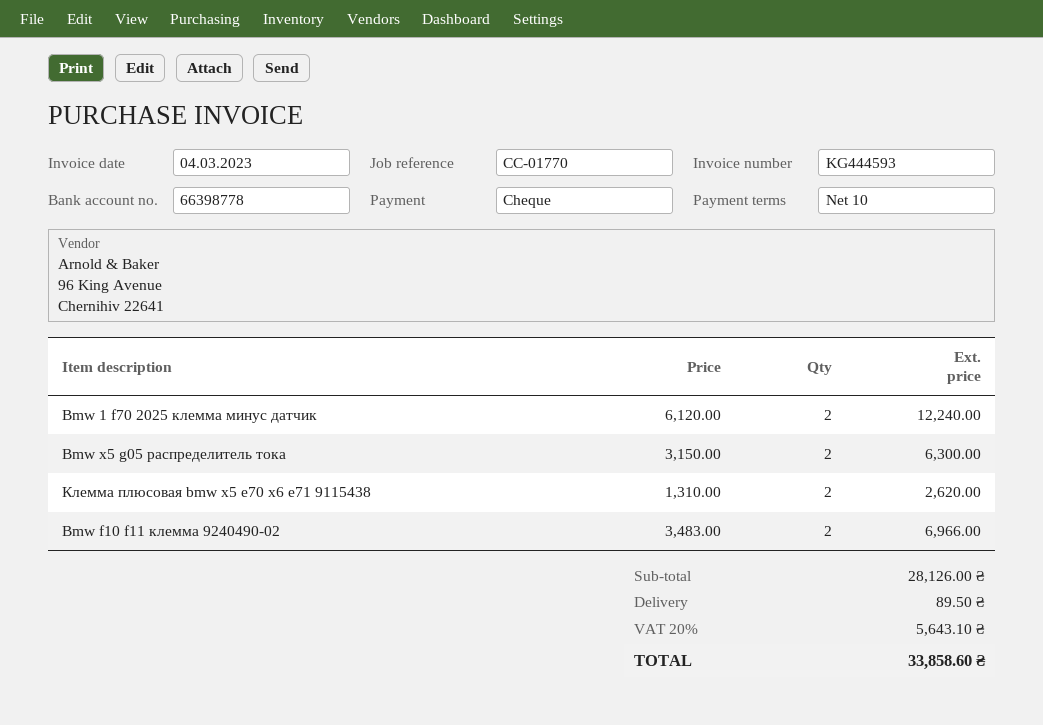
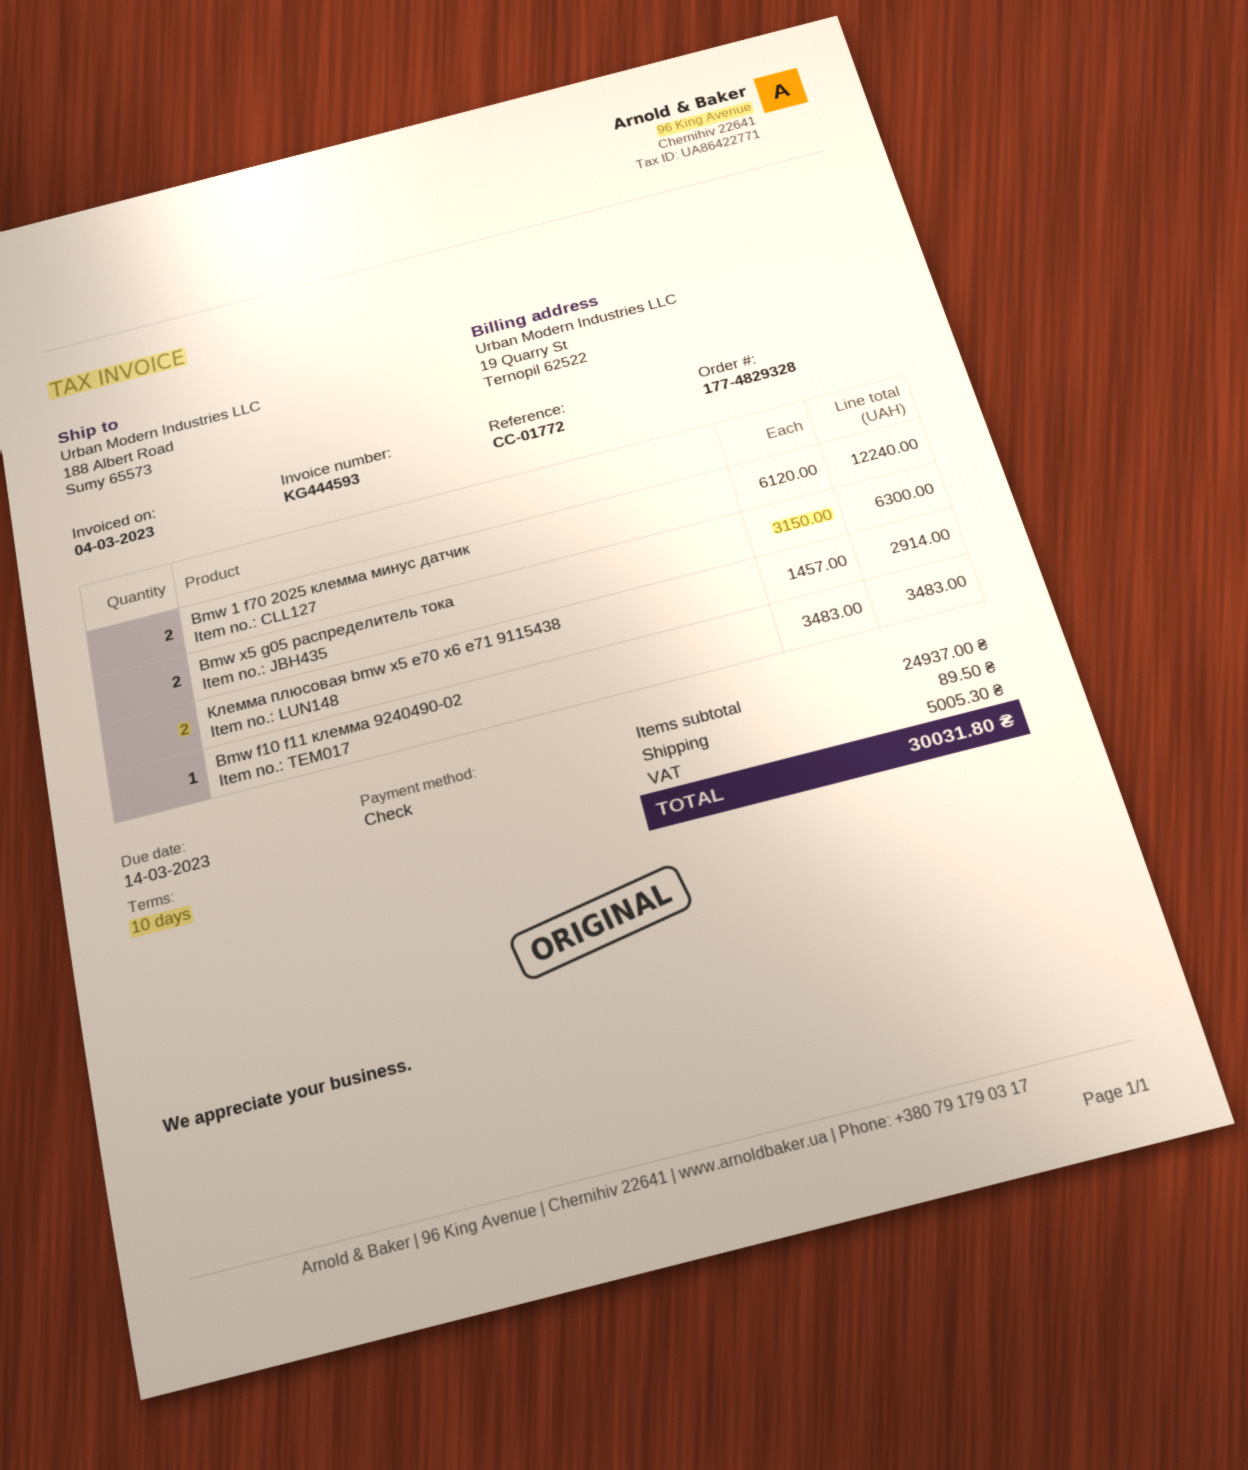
reference: CC-01770 -> CC-01772
Клемма плюсовая bmw x5 e70 x6 e71 9115438: 2 x 1310.00 = 2620.00 -> 2 x 1457.00 = 2914.00
Bmw f10 f11 клемма 9240490-02: 2 x 3483.00 = 6966.00 -> 1 x 3483.00 = 3483.00
subtotal: 28126.00 -> 24937.00
tax: 5643.10 -> 5005.30
total: 33858.60 -> 30031.80

